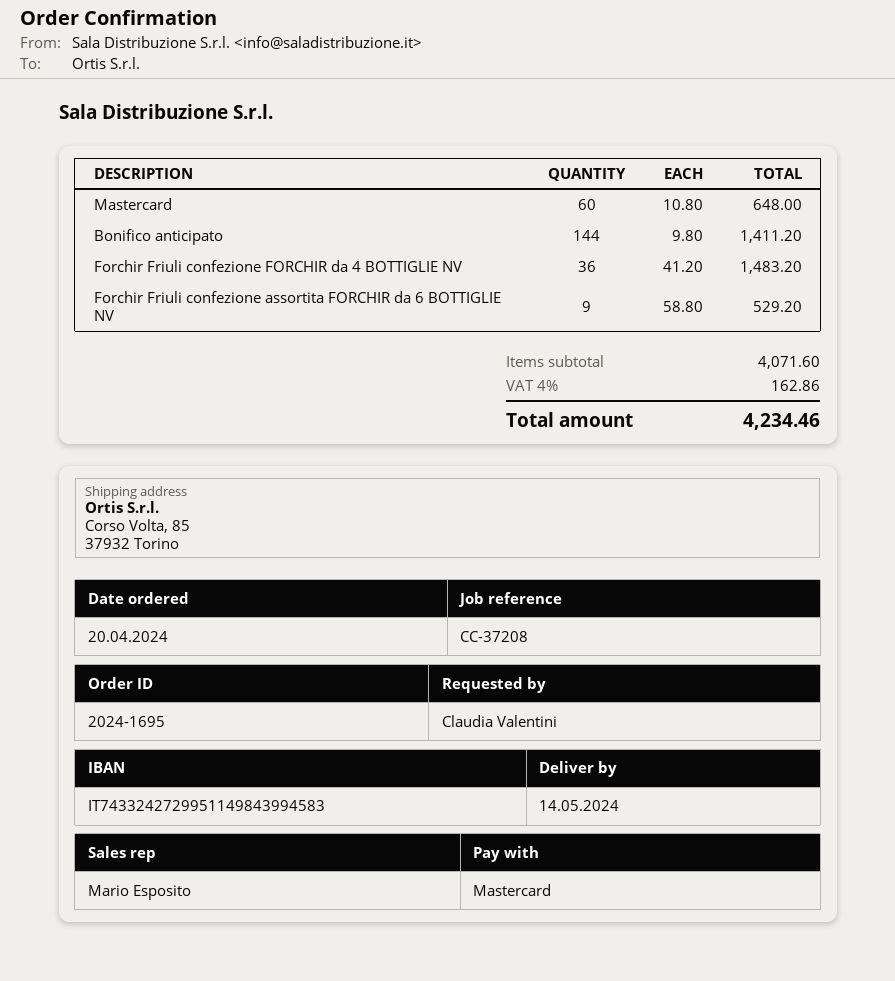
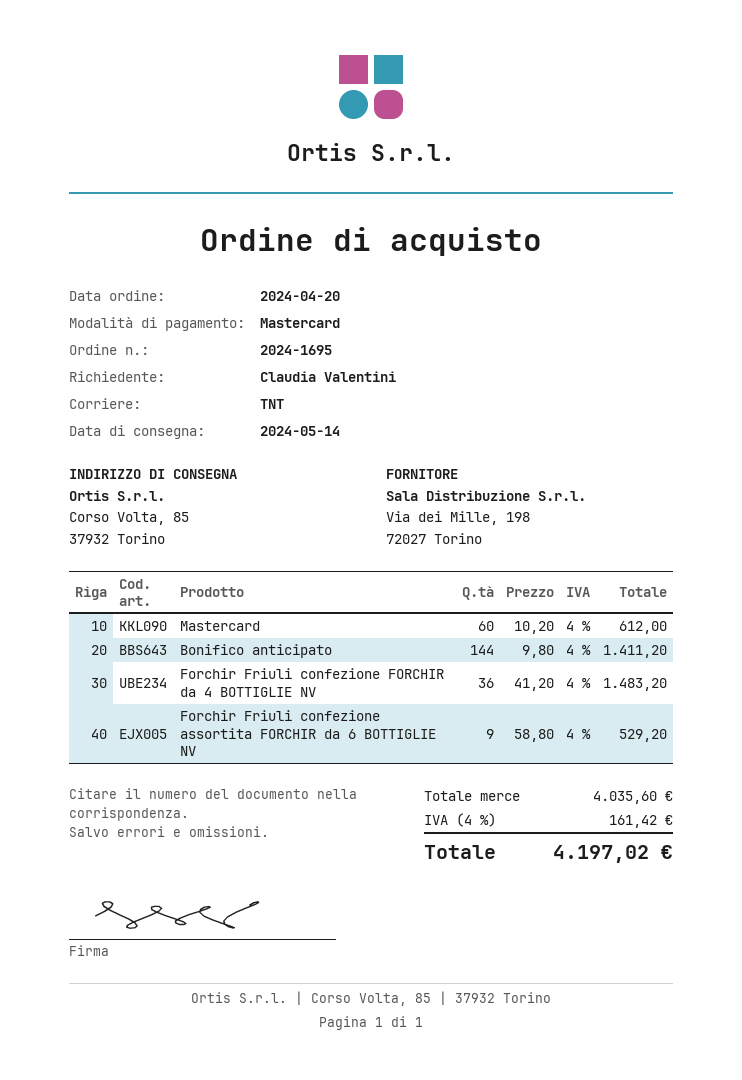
Mastercard: 60 x 10.80 = 648.00 -> 60 x 10.20 = 612.00
subtotal: 4071.60 -> 4035.60
tax: 4% = 162.86 -> 4% = 161.42
total: 4234.46 -> 4197.02

